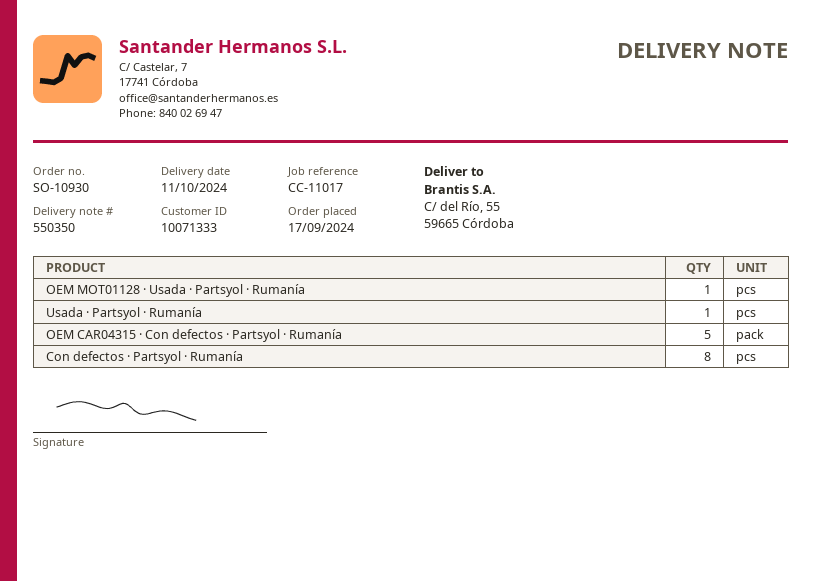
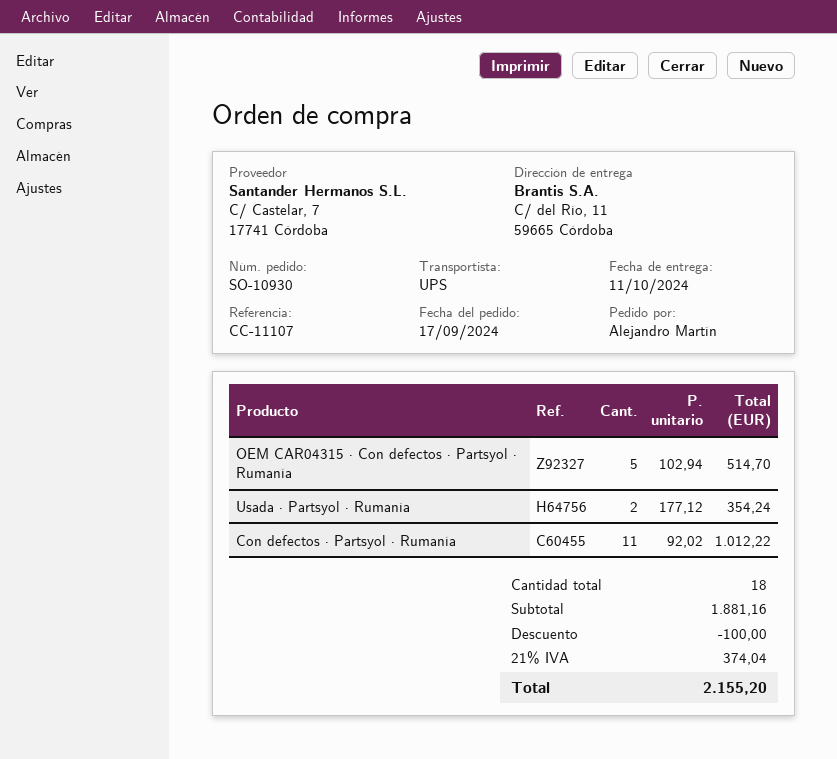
reference: CC-11017 -> CC-11107
ship to: C/ del Río, 55, 59665 Córdoba -> C/ del Río, 11, 59665 Córdoba
OEM MOT01128 · Usada · Partsyol · Rumanía: 1 -> none
Usada · Partsyol · Rumanía: 1 -> 2
Con defectos · Partsyol · Rumanía: 8 -> 11

